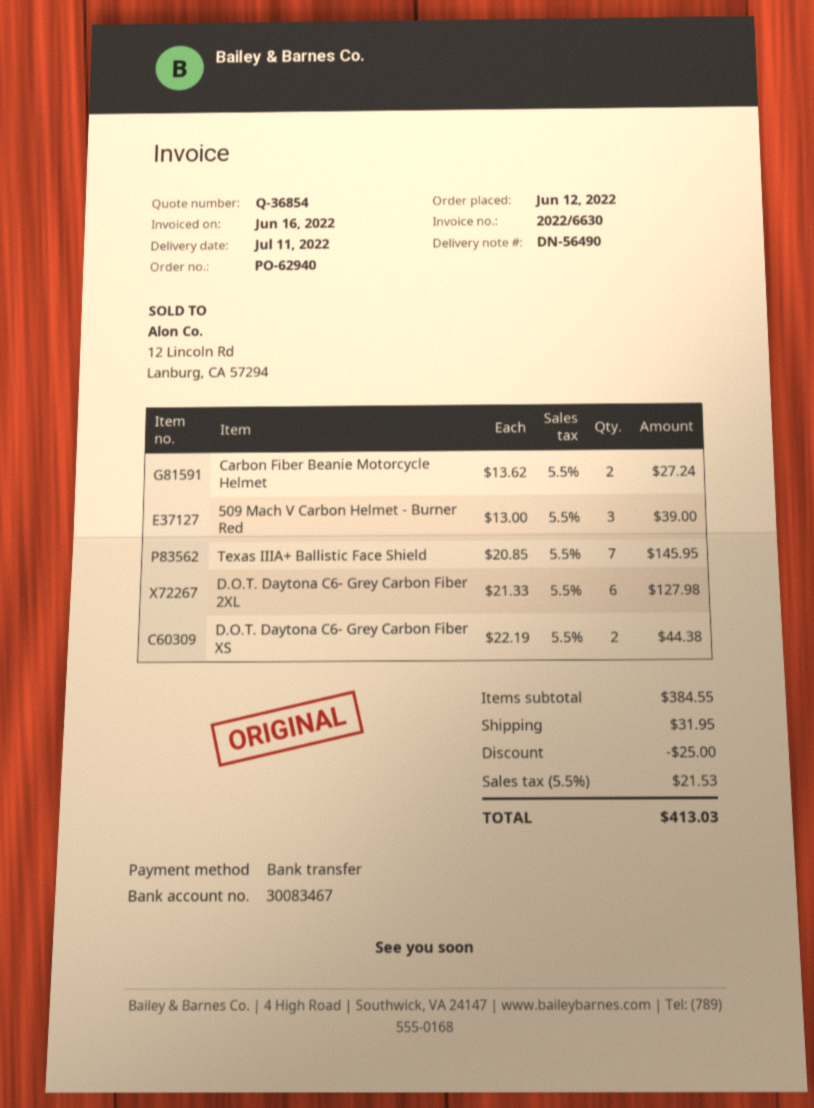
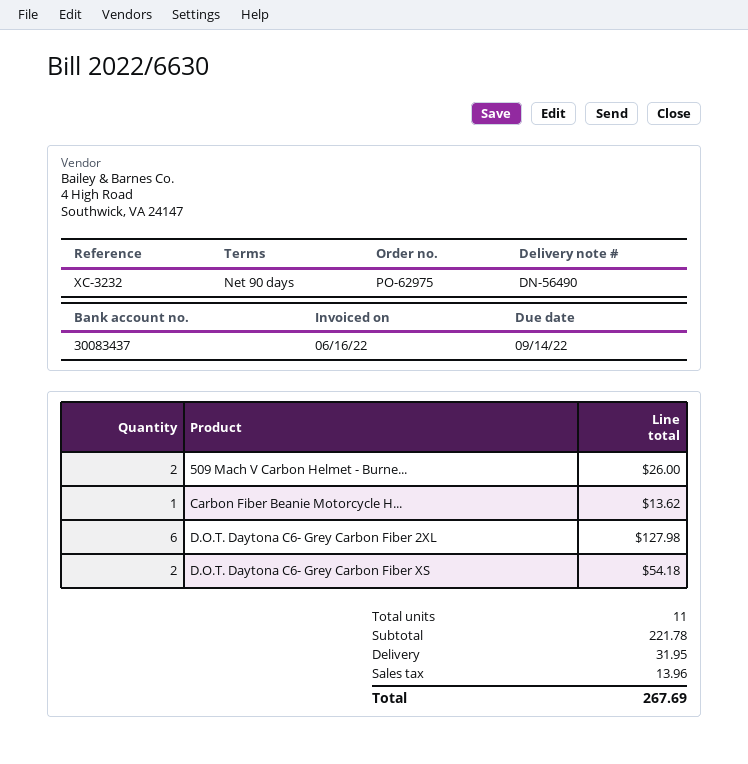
order number: PO-62940 -> PO-62975
bank account: 30083467 -> 30083437
Carbon Fiber Beanie Motorcycle Helmet: 2 for 27.24 -> 1 for 13.62
509 Mach V Carbon Helmet - Burner Red: 3 for 39.00 -> 2 for 26.00
Texas IIIA+ Ballistic Face Shield: 7 for 145.95 -> none
D.O.T. Daytona C6- Grey Carbon Fiber XS: 2 for 44.38 -> 2 for 54.18
subtotal: 384.55 -> 221.78
discount: 25.00 -> none
tax: 21.53 -> 13.96
total: 413.03 -> 267.69

